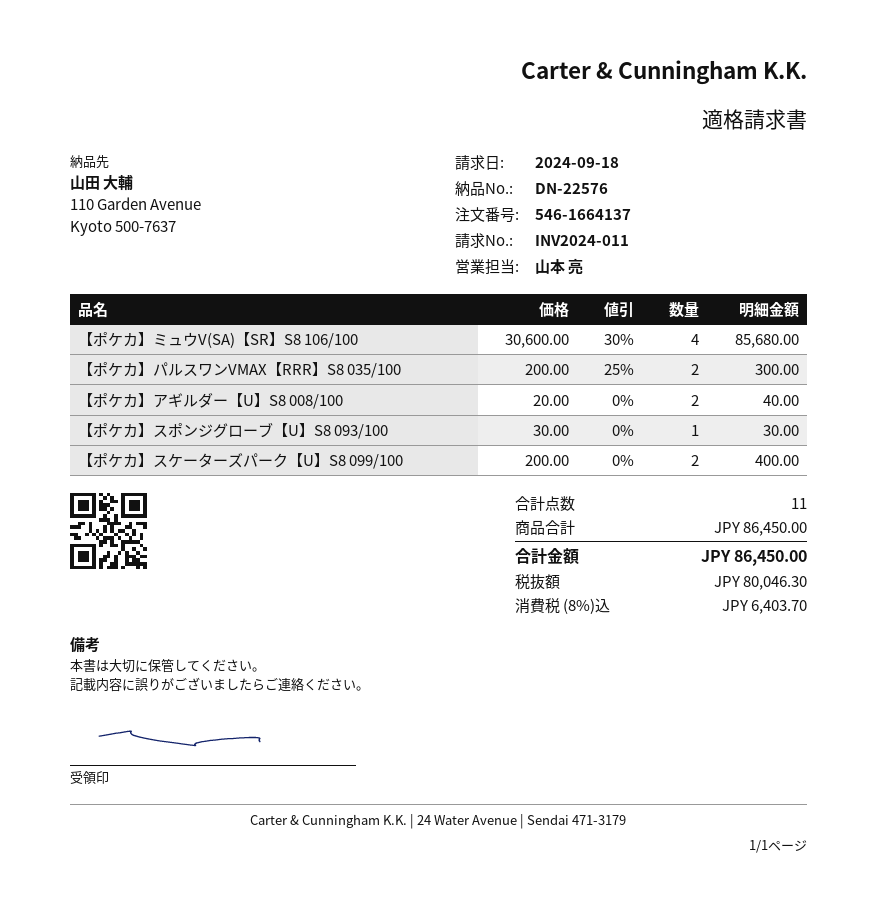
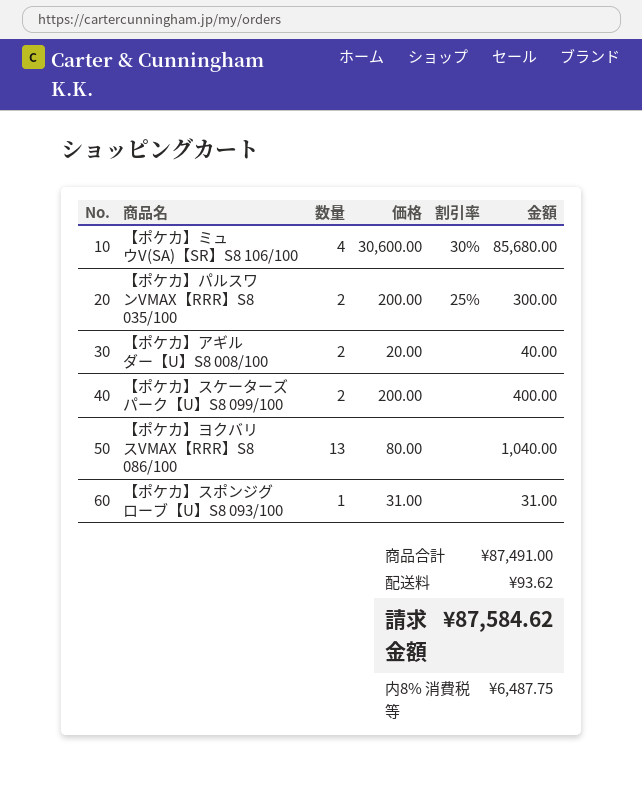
【ポケカ】スポンジグローブ【U】S8 093/100: 1 x 30.00 = 30.00 -> 1 x 31.00 = 31.00
【ポケカ】ヨクバリスVMAX【RRR】S8 086/100: none -> 13 x 80.00 = 1040.00
subtotal: 86450.00 -> 87491.00
shipping: none -> 93.62
tax: 8% = 6403.70 -> 8% = 6487.75
total: 86450.00 -> 87584.62

